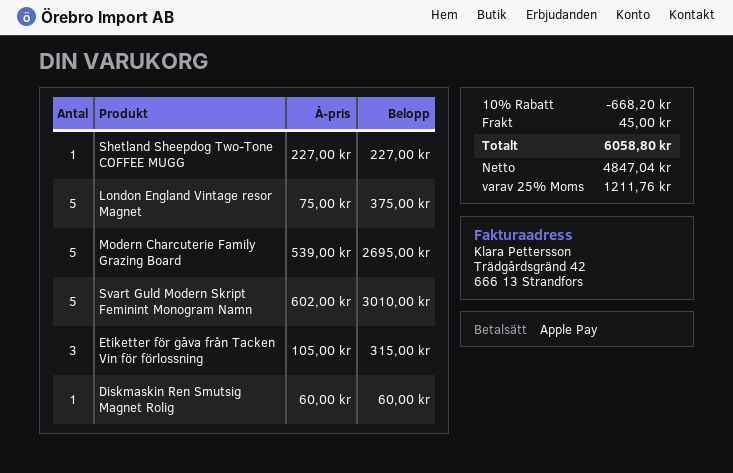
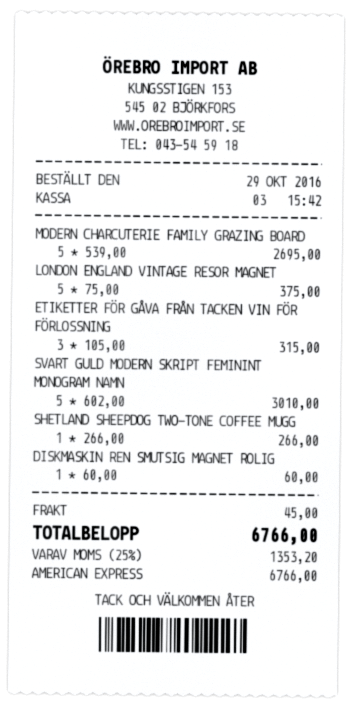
payment method: Apple Pay -> American Express
Shetland Sheepdog Two-Tone COFFEE MUGG: 1 x 227.00 = 227.00 -> 1 x 266.00 = 266.00
discount: 10% = 668.20 -> none
tax: 25% = 1211.76 -> 25% = 1353.20
total: 6058.80 -> 6766.00

